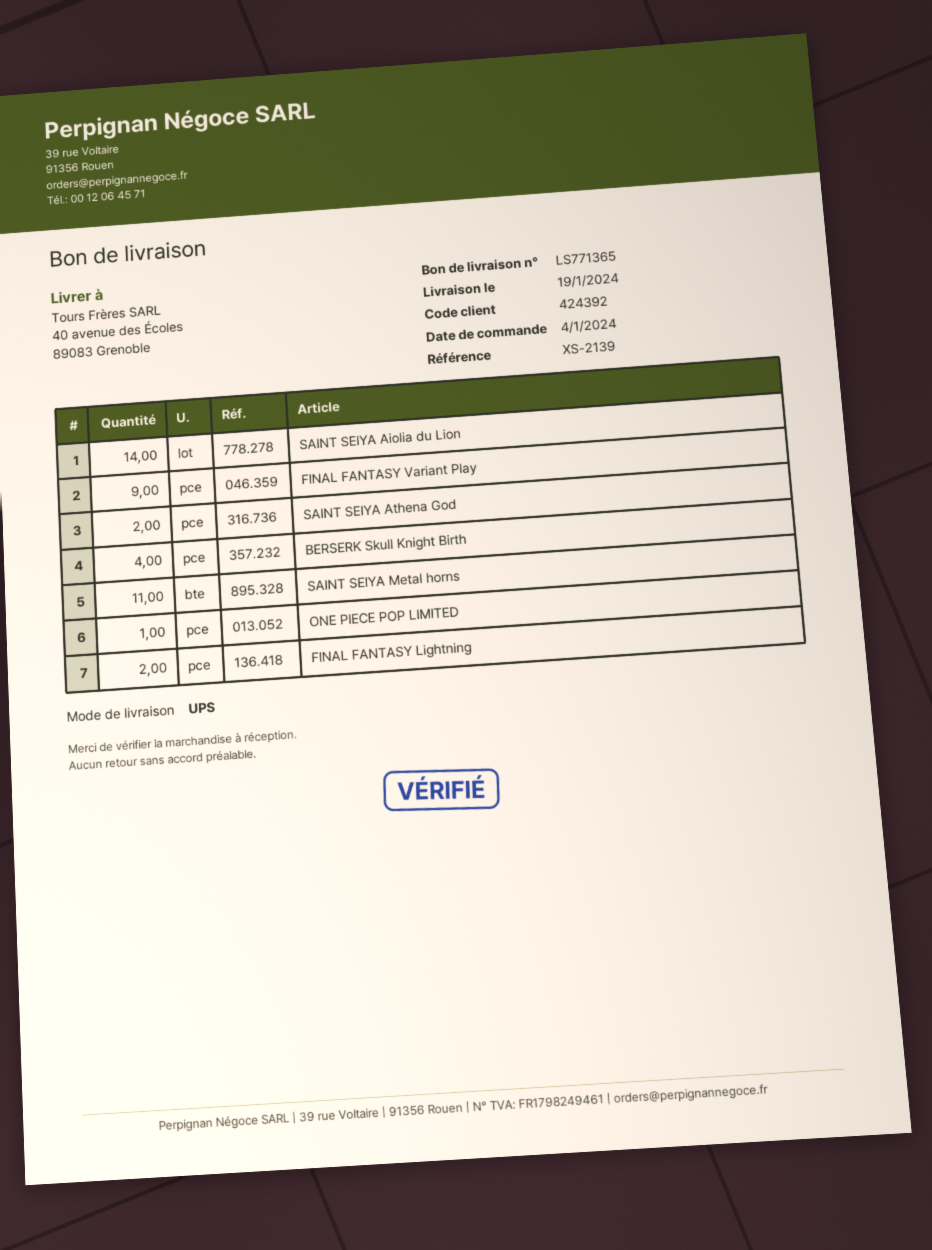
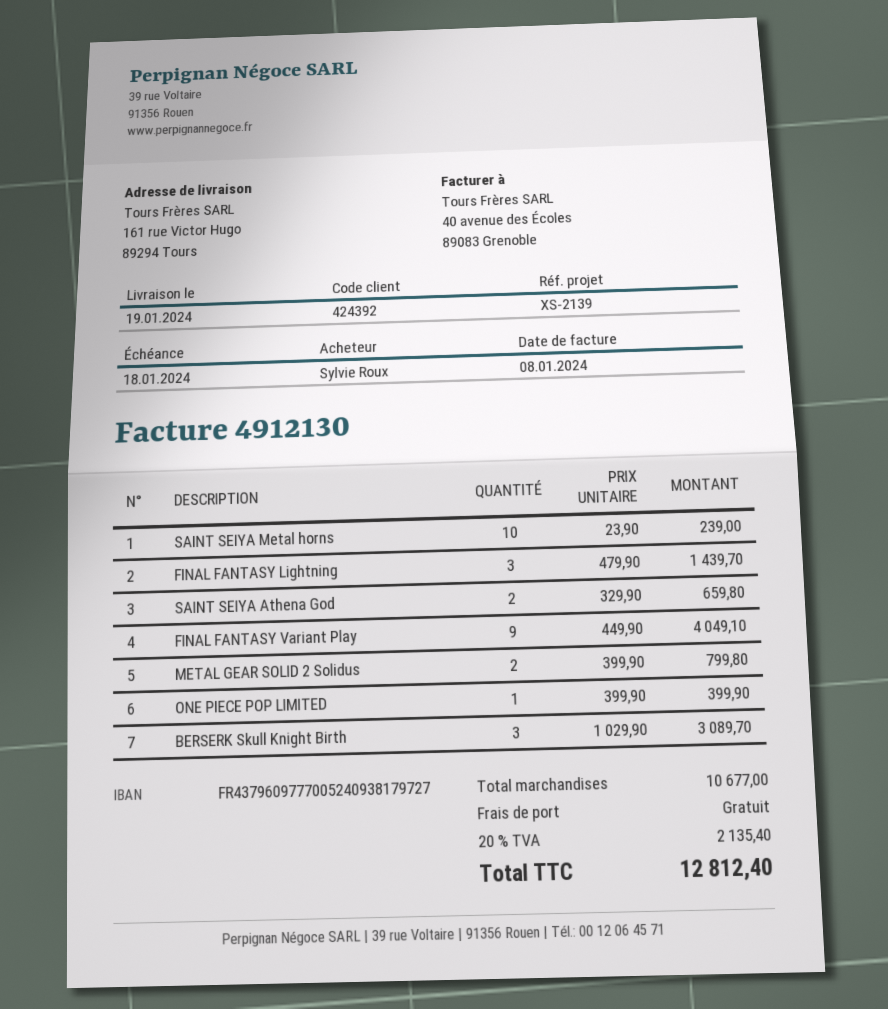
ship to: 40 avenue des Écoles, 89083 Grenoble -> 161 rue Victor Hugo, 89294 Tours
SAINT SEIYA Aiolia du Lion: 14 -> none
BERSERK Skull Knight Birth: 4 -> 3
SAINT SEIYA Metal horns: 11 -> 10
FINAL FANTASY Lightning: 2 -> 3
METAL GEAR SOLID 2 Solidus: none -> 2

